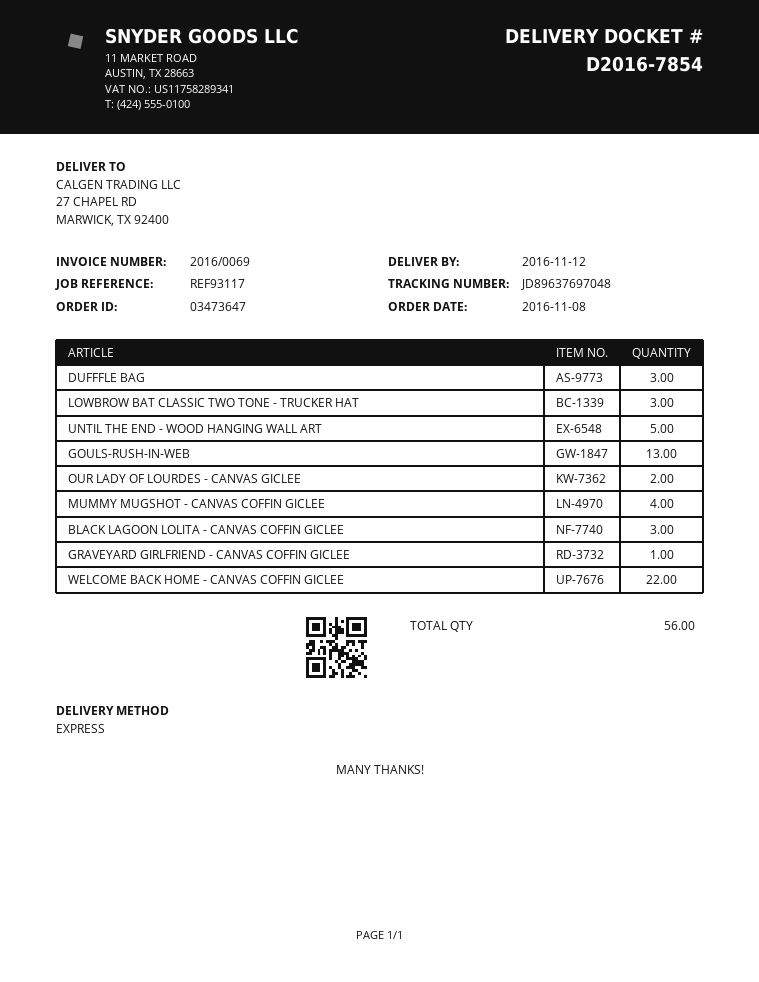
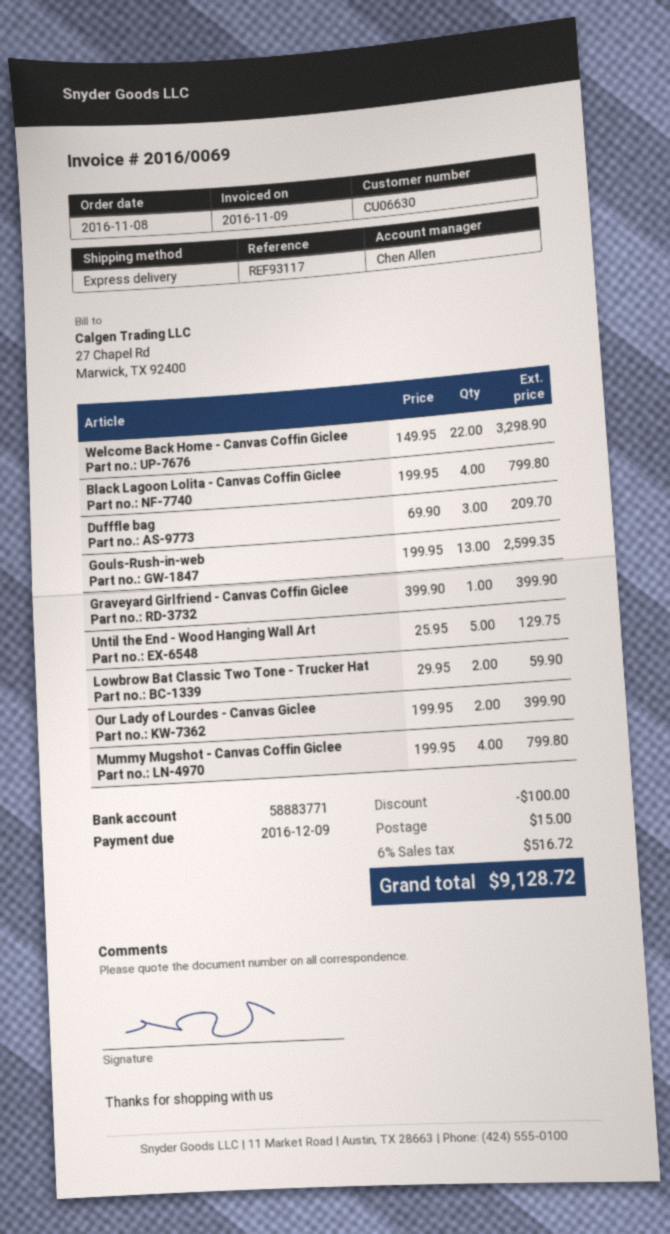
LOWBROW BAT CLASSIC TWO TONE - TRUCKER HAT: 3 -> 2
BLACK LAGOON LOLITA - CANVAS COFFIN GICLEE: 3 -> 4

